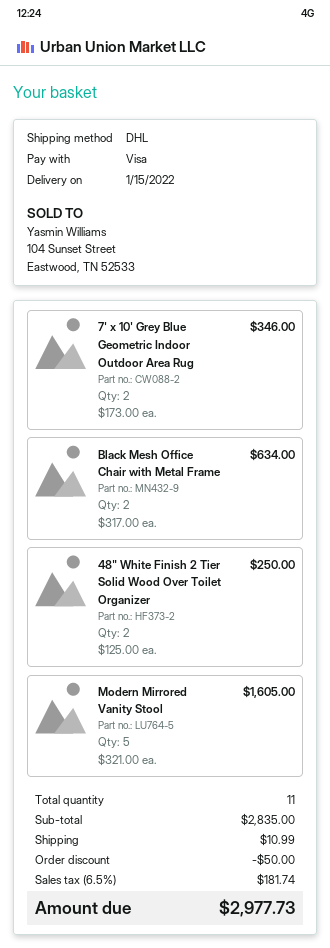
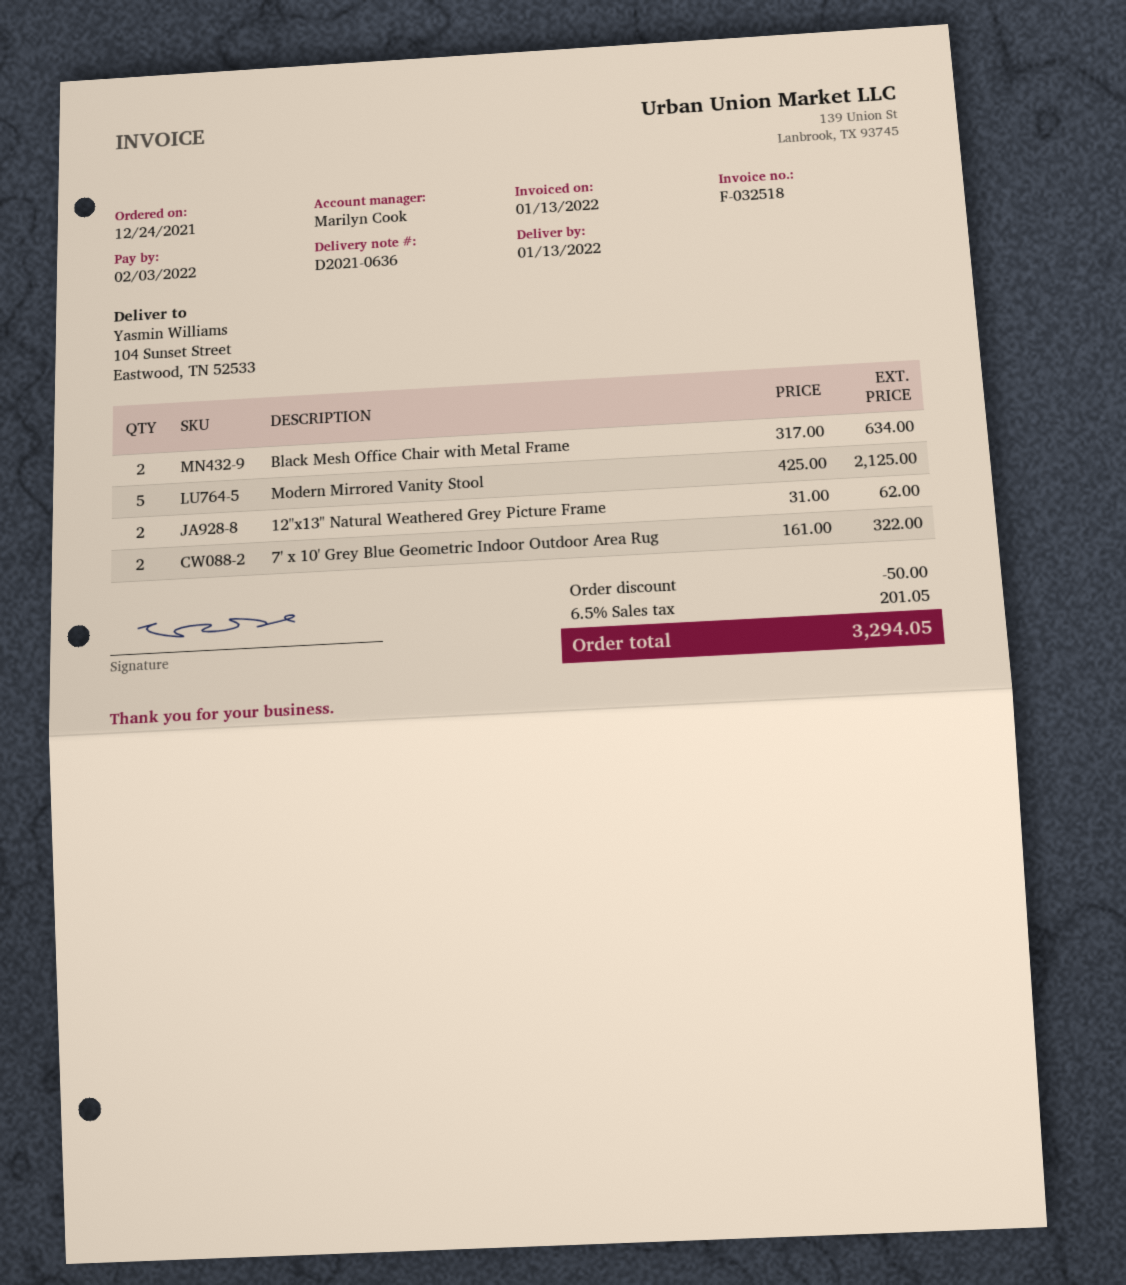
delivery date: 2022-01-15 -> 2022-01-13
7' x 10' Grey Blue Geometric Indoor Outdoor Area Rug: 2 x 173.00 = 346.00 -> 2 x 161.00 = 322.00
48" White Finish 2 Tier Solid Wood Over Toilet Organizer: 2 x 125.00 = 250.00 -> none
Modern Mirrored Vanity Stool: 5 x 321.00 = 1605.00 -> 5 x 425.00 = 2125.00
12"x13" Natural Weathered Grey Picture Frame: none -> 2 x 31.00 = 62.00
shipping: 10.99 -> none
tax: 6.5% = 181.74 -> 6.5% = 201.05
total: 2977.73 -> 3294.05

